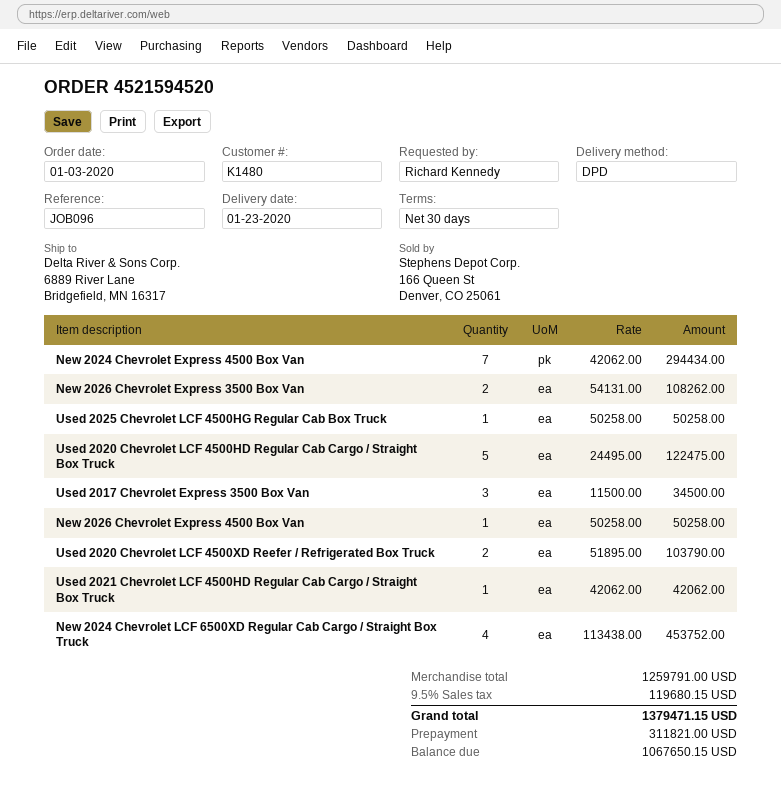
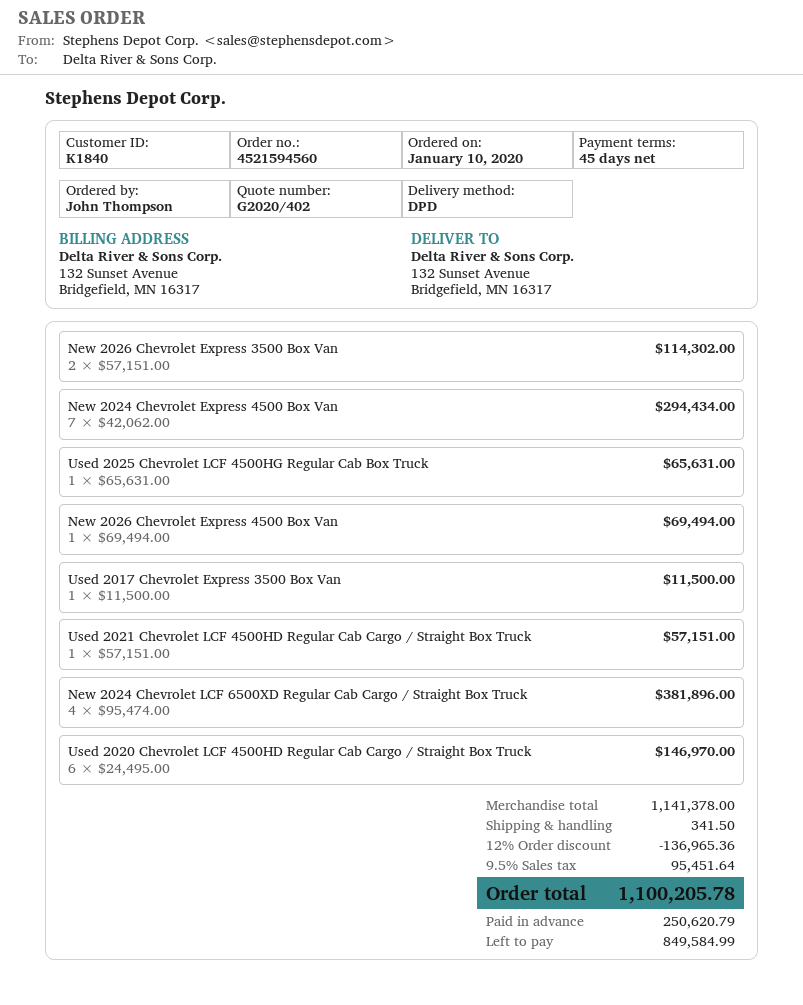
order number: 4521594520 -> 4521594560
order date: 2020-01-03 -> 2020-01-10
payment terms: 30 days -> 45 days
customer number: K1480 -> K1840
ordered by: Richard Kennedy -> John Thompson
ship to: 6889 River Lane, Bridgefield, MN 16317 -> 132 Sunset Avenue, Bridgefield, MN 16317
New 2026 Chevrolet Express 3500 Box Van: 2 x 54131.00 = 108262.00 -> 2 x 57151.00 = 114302.00
Used 2025 Chevrolet LCF 4500HG Regular Cab Box Truck: 1 x 50258.00 = 50258.00 -> 1 x 65631.00 = 65631.00
Used 2020 Chevrolet LCF 4500HD Regular Cab Cargo / Straight Box Truck: 5 x 24495.00 = 122475.00 -> 6 x 24495.00 = 146970.00
Used 2017 Chevrolet Express 3500 Box Van: 3 x 11500.00 = 34500.00 -> 1 x 11500.00 = 11500.00
New 2026 Chevrolet Express 4500 Box Van: 1 x 50258.00 = 50258.00 -> 1 x 69494.00 = 69494.00
Used 2020 Chevrolet LCF 4500XD Reefer / Refrigerated Box Truck: 2 x 51895.00 = 103790.00 -> none
Used 2021 Chevrolet LCF 4500HD Regular Cab Cargo / Straight Box Truck: 1 x 42062.00 = 42062.00 -> 1 x 57151.00 = 57151.00
New 2024 Chevrolet LCF 6500XD Regular Cab Cargo / Straight Box Truck: 4 x 113438.00 = 453752.00 -> 4 x 95474.00 = 381896.00
subtotal: 1259791.00 -> 1141378.00
discount: none -> 12% = 136965.36
shipping: none -> 341.50
tax: 9.5% = 119680.15 -> 9.5% = 95451.64
total: 1379471.15 -> 1100205.78
deposit: 311821.00 -> 250620.79
balance: 1067650.15 -> 849584.99

